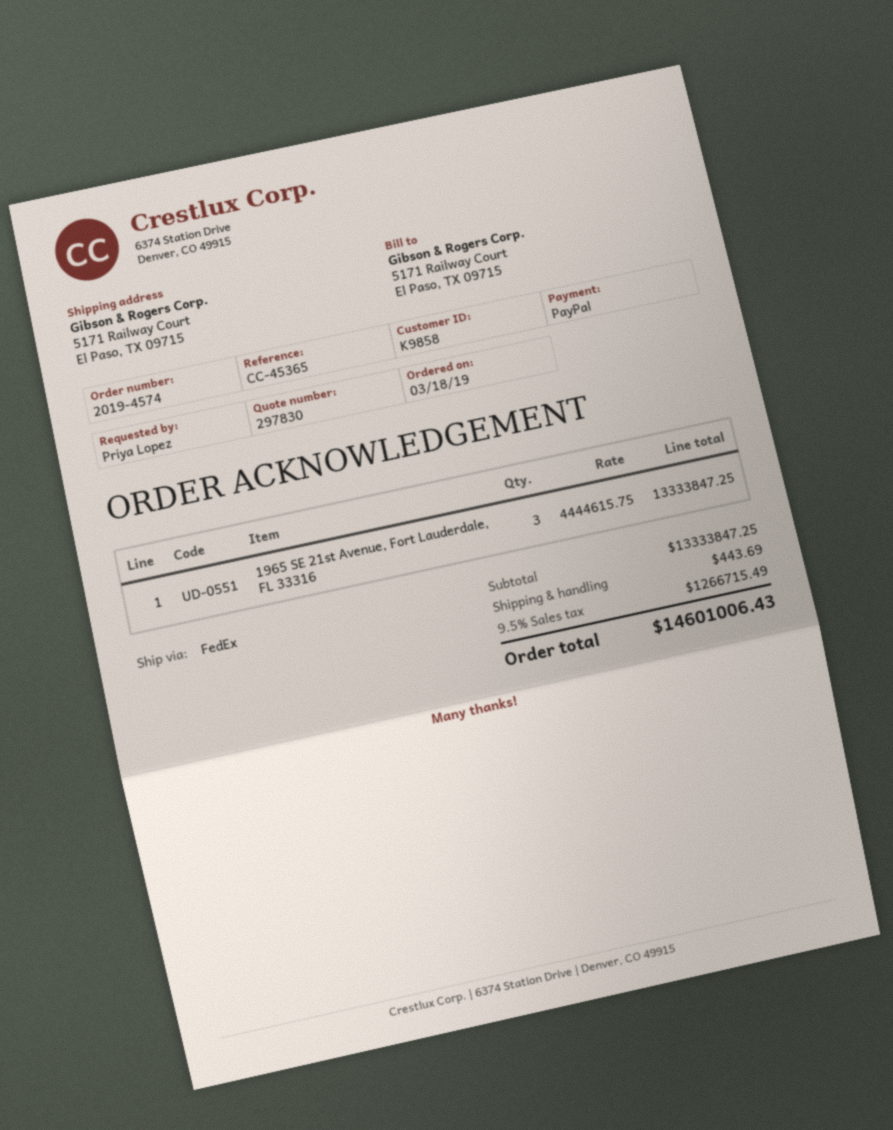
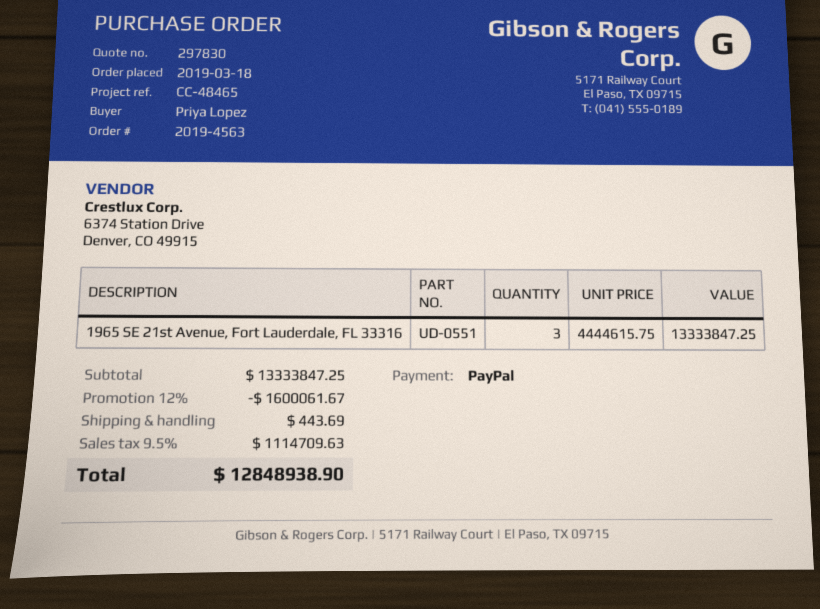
order number: 2019-4574 -> 2019-4563
reference: CC-45365 -> CC-48465
discount: none -> 12% = 1600061.67
tax: 9.5% = 1266715.49 -> 9.5% = 1114709.63
total: 14601006.43 -> 12848938.90

